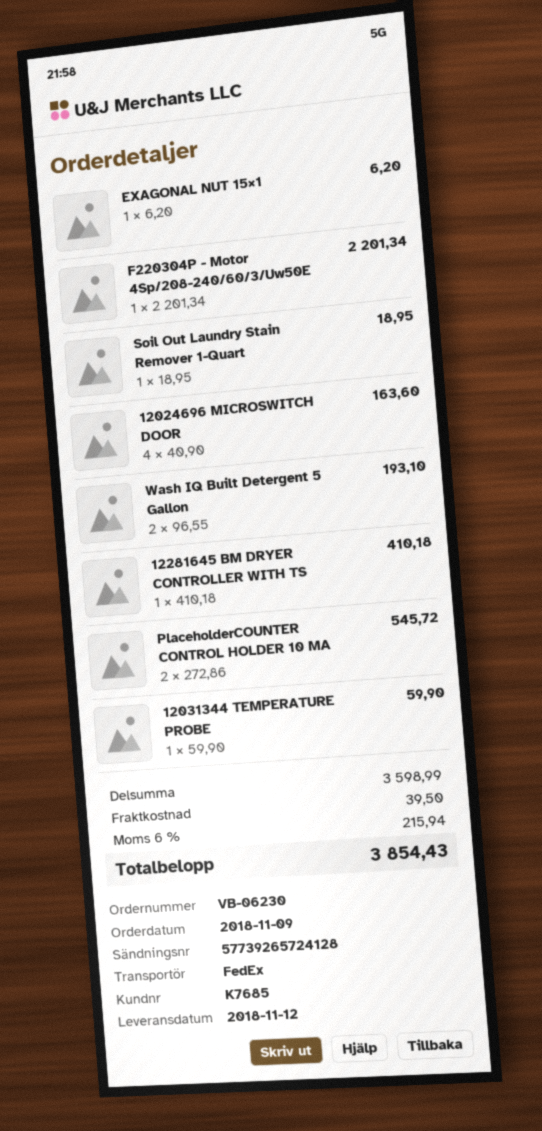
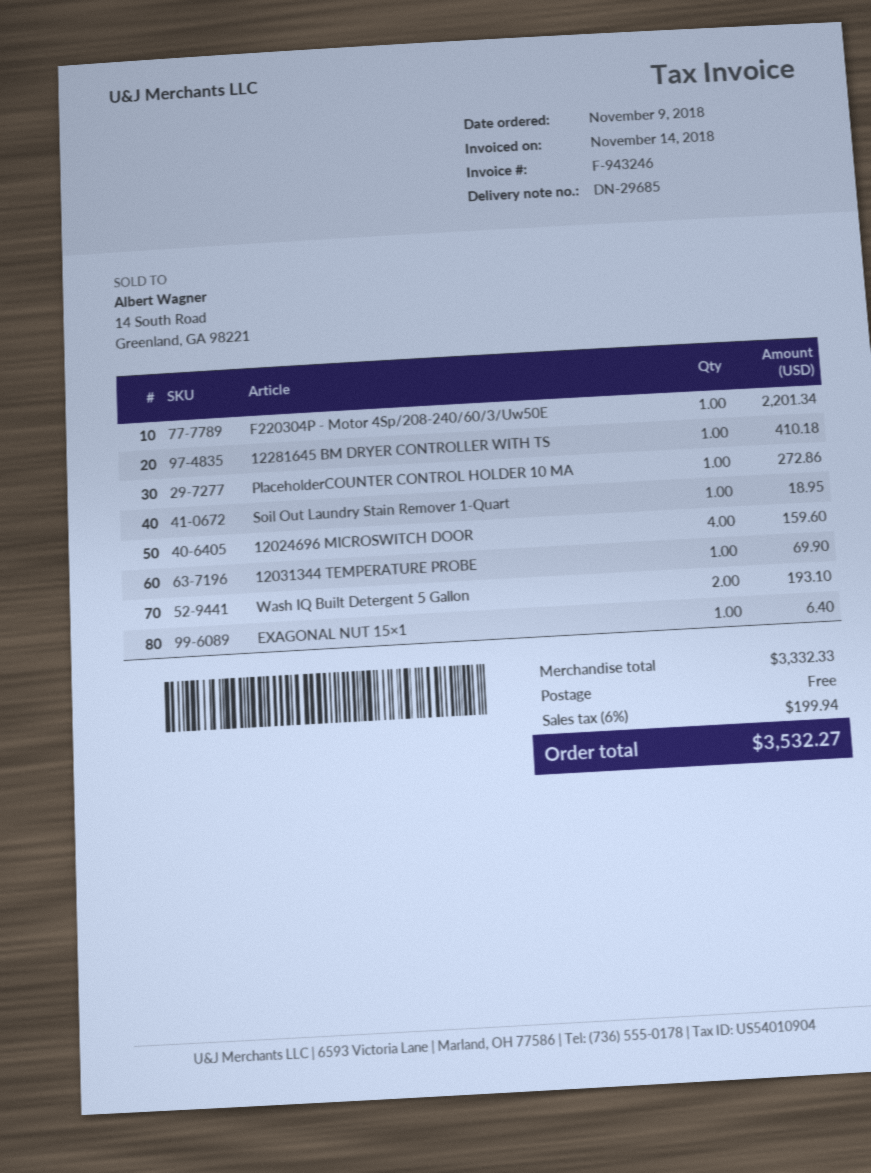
EXAGONAL NUT 15×1: 1 for 6.20 -> 1 for 6.40
12024696 MICROSWITCH DOOR: 4 for 163.60 -> 4 for 159.60
PlaceholderCOUNTER CONTROL HOLDER 10 MA: 2 for 545.72 -> 1 for 272.86
12031344 TEMPERATURE PROBE: 1 for 59.90 -> 1 for 69.90
subtotal: 3598.99 -> 3332.33
shipping: 39.50 -> 0.00
tax: 6% = 215.94 -> 6% = 199.94
total: 3854.43 -> 3532.27

